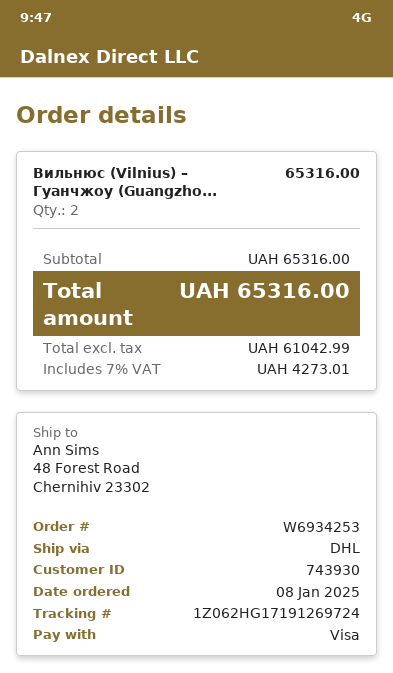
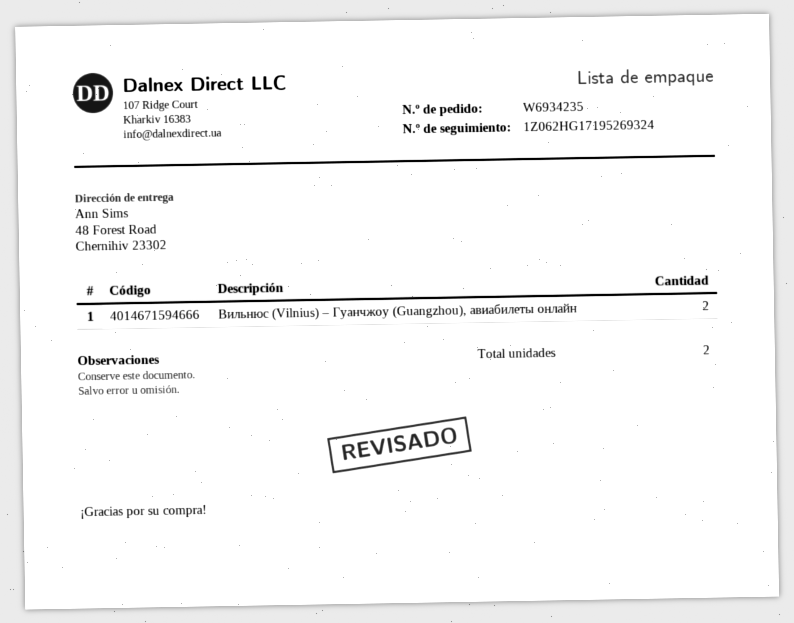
order number: W6934253 -> W6934235
tracking number: 1Z062HG17191269724 -> 1Z062HG17195269324

